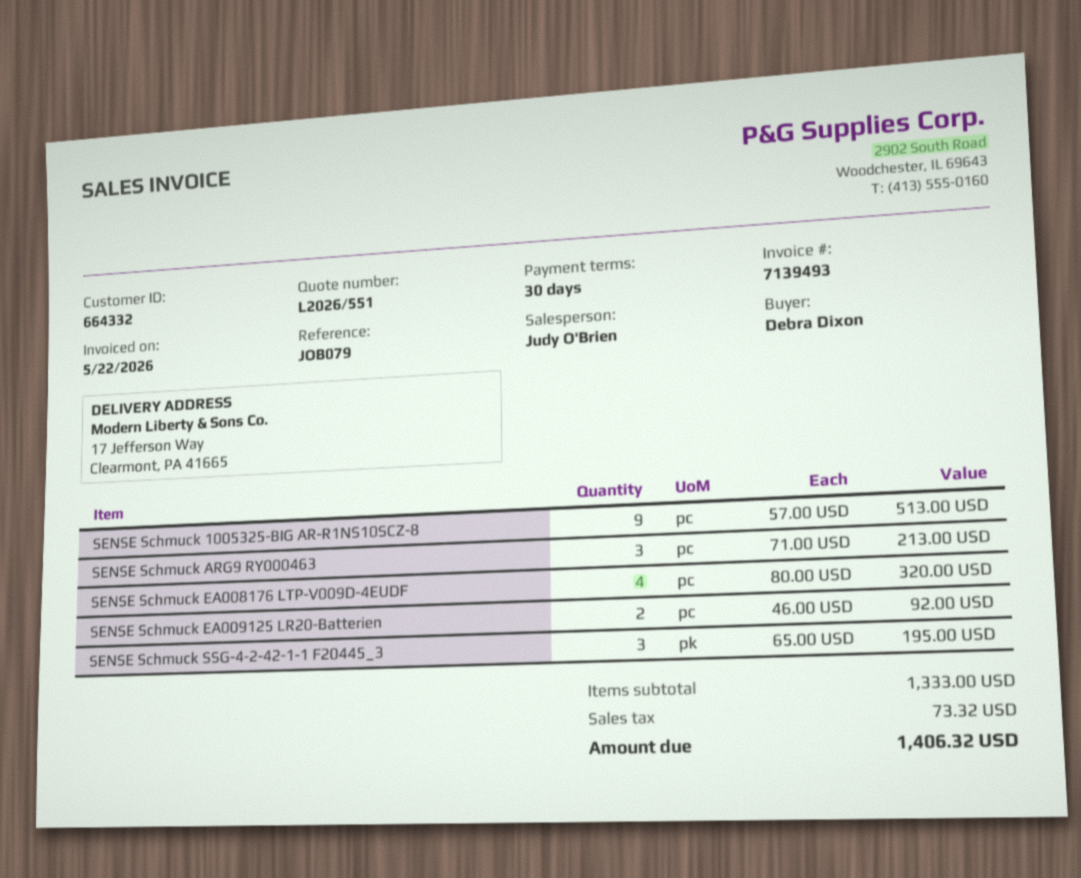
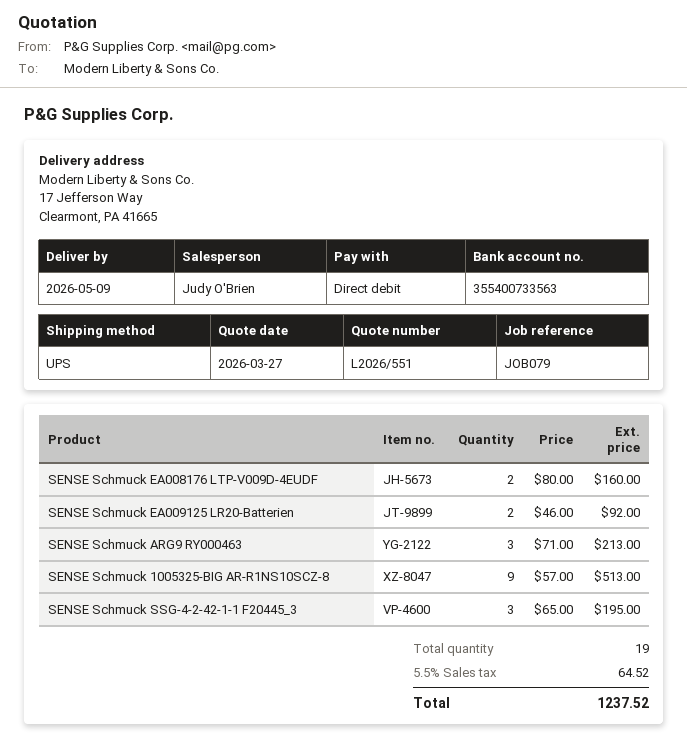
SENSE Schmuck EA008176 LTP-V009D-4EUDF: 4 x 80.00 = 320.00 -> 2 x 80.00 = 160.00
tax: 73.32 -> 64.52
total: 1406.32 -> 1237.52

